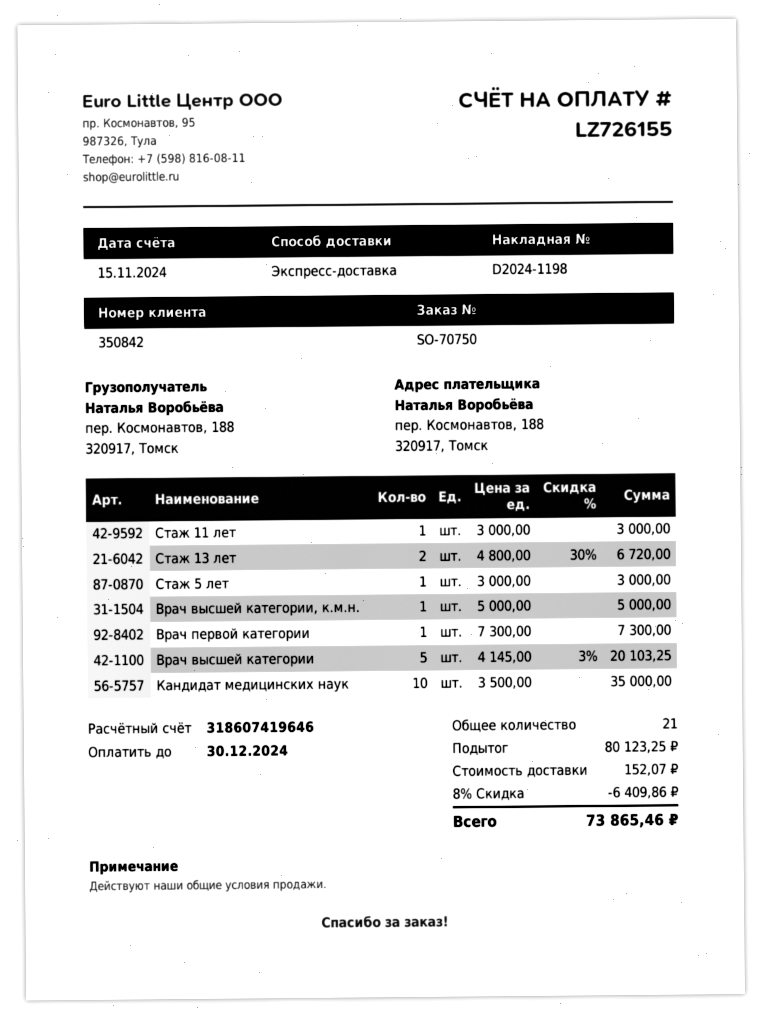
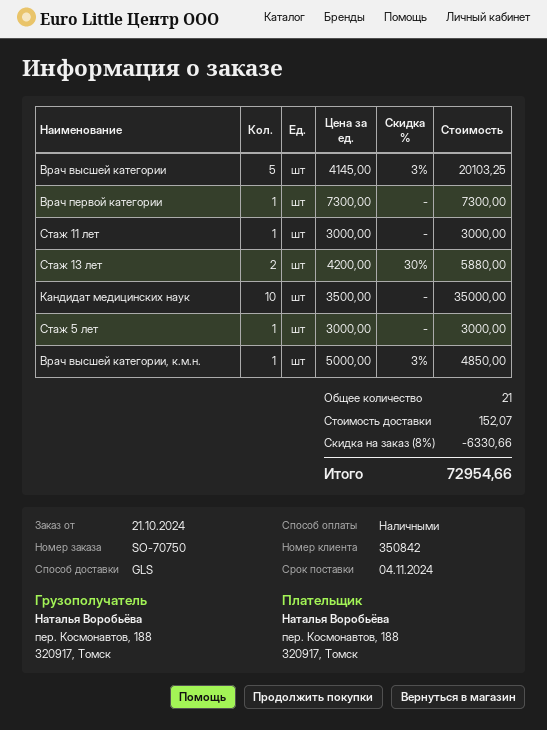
shipping method: express -> GLS
Стаж 13 лет: 2 x 4800.00 - 30% = 6720.00 -> 2 x 4200.00 - 30% = 5880.00
Врач высшей категории, к.м.н.: 1 x 5000.00 = 5000.00 -> 1 x 5000.00 - 3% = 4850.00
discount: 8% = 6409.86 -> 8% = 6330.66
total: 73865.46 -> 72954.66

